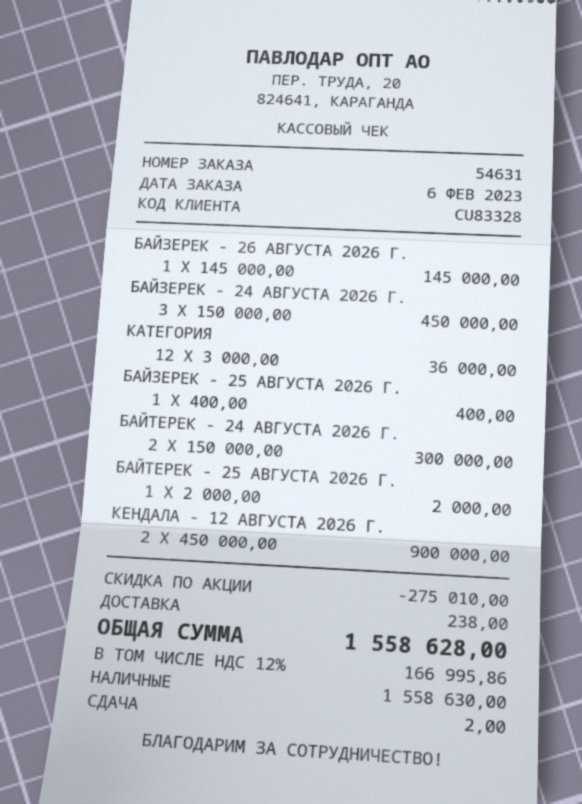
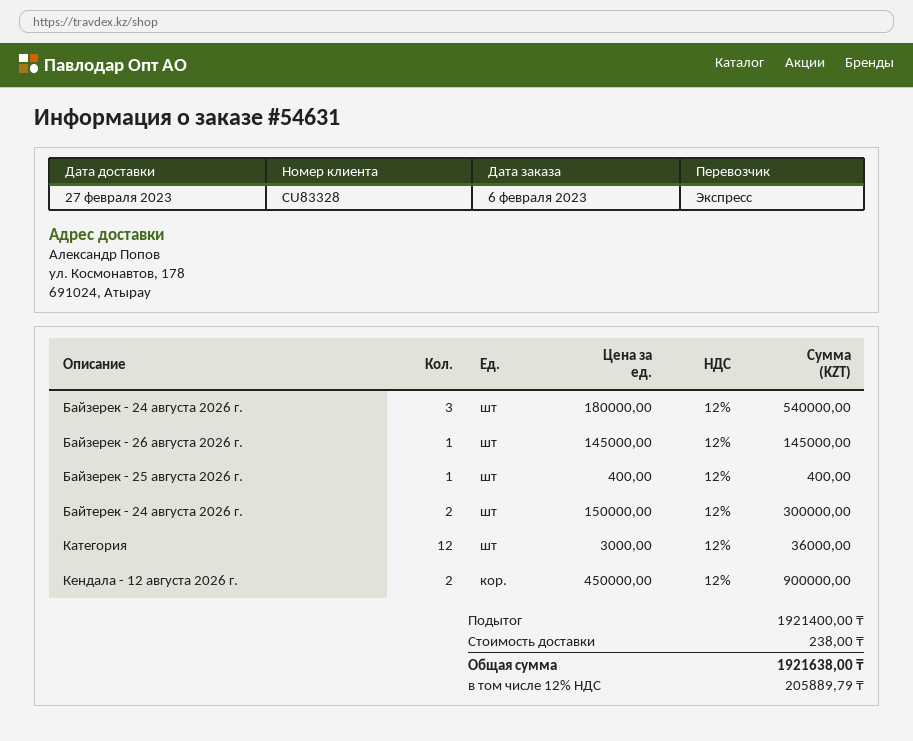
БАЙЗЕРЕК - 24 АВГУСТА 2026 Г.: 3 x 150000.00 = 450000.00 -> 3 x 180000.00 = 540000.00
БАЙТЕРЕК - 25 АВГУСТА 2026 Г.: 1 x 2000.00 = 2000.00 -> none
discount: 275010.00 -> none
tax: 12% = 166995.86 -> 12% = 205889.79
total: 1558628.00 -> 1921638.00

